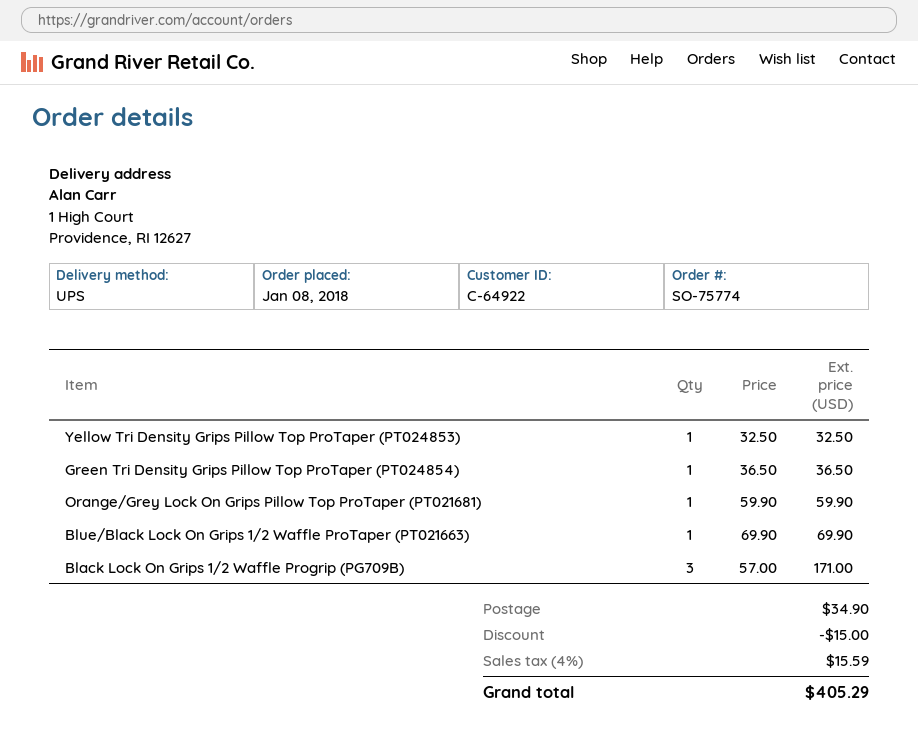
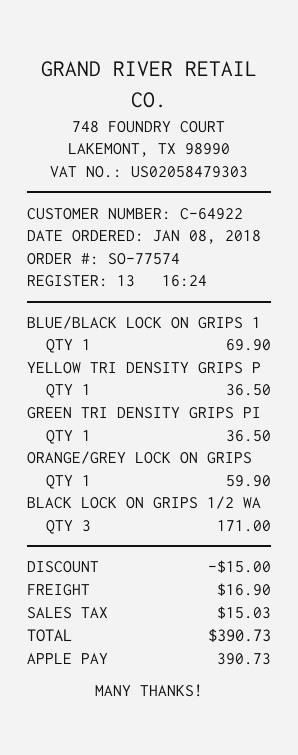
order number: SO-75774 -> SO-77574
Yellow Tri Density Grips Pillow Top ProTaper (PT024853): 1 for 32.50 -> 1 for 36.50
shipping: 34.90 -> 16.90
tax: 15.59 -> 15.03
total: 405.29 -> 390.73

